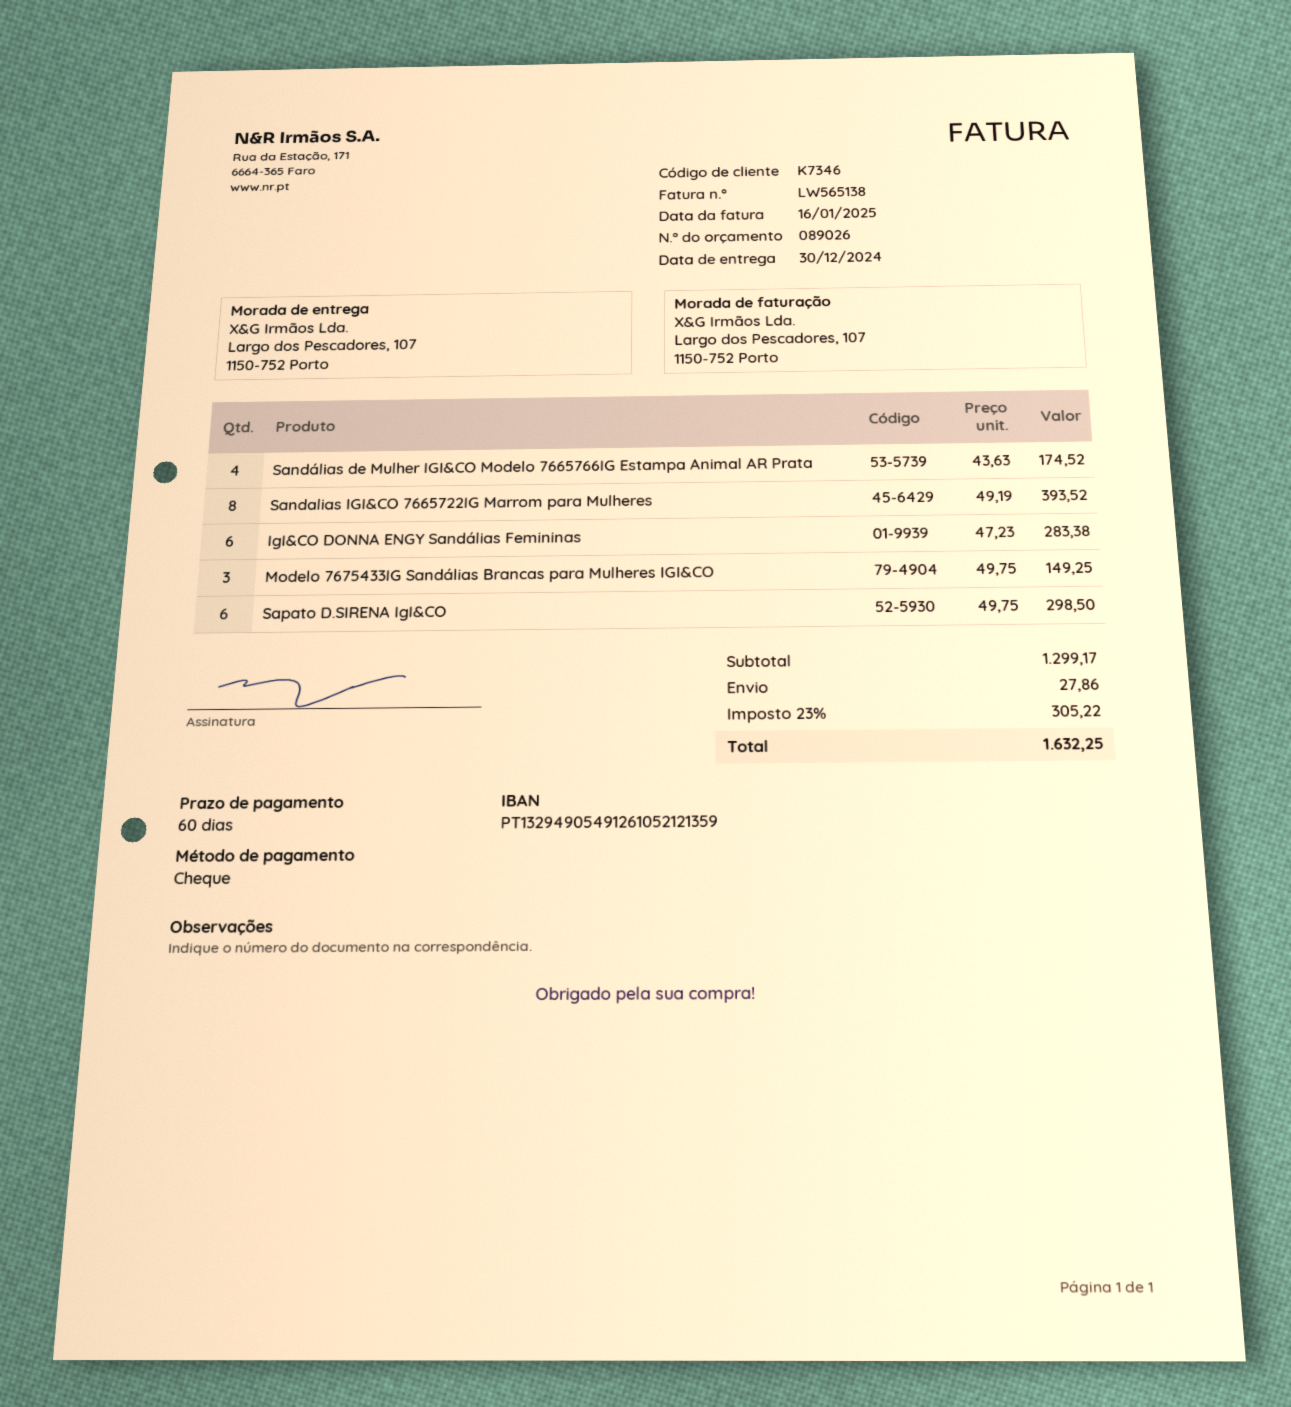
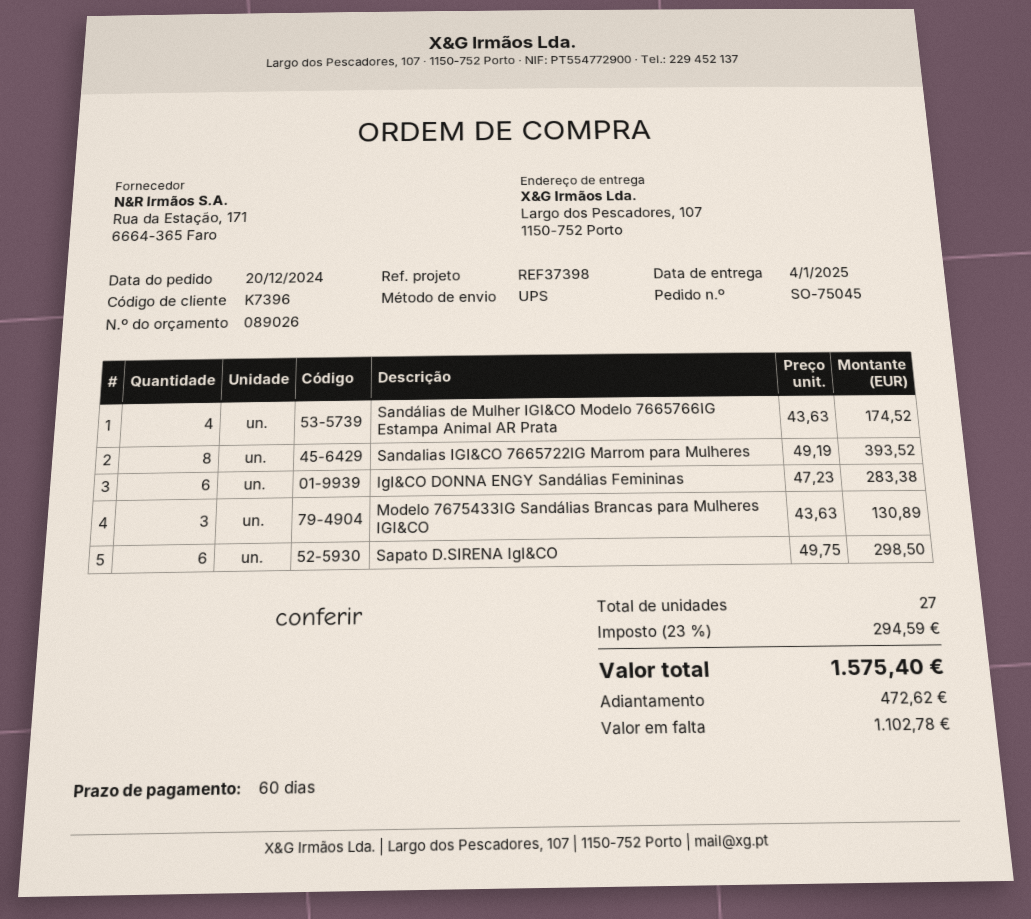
delivery date: 2024-12-30 -> 2025-01-04
customer number: K7346 -> K7396
Modelo 7675433IG Sandálias Brancas para Mulheres IGI&CO: 3 x 49.75 = 149.25 -> 3 x 43.63 = 130.89
shipping: 27.86 -> none
tax: 23% = 305.22 -> 23% = 294.59
total: 1632.25 -> 1575.40

